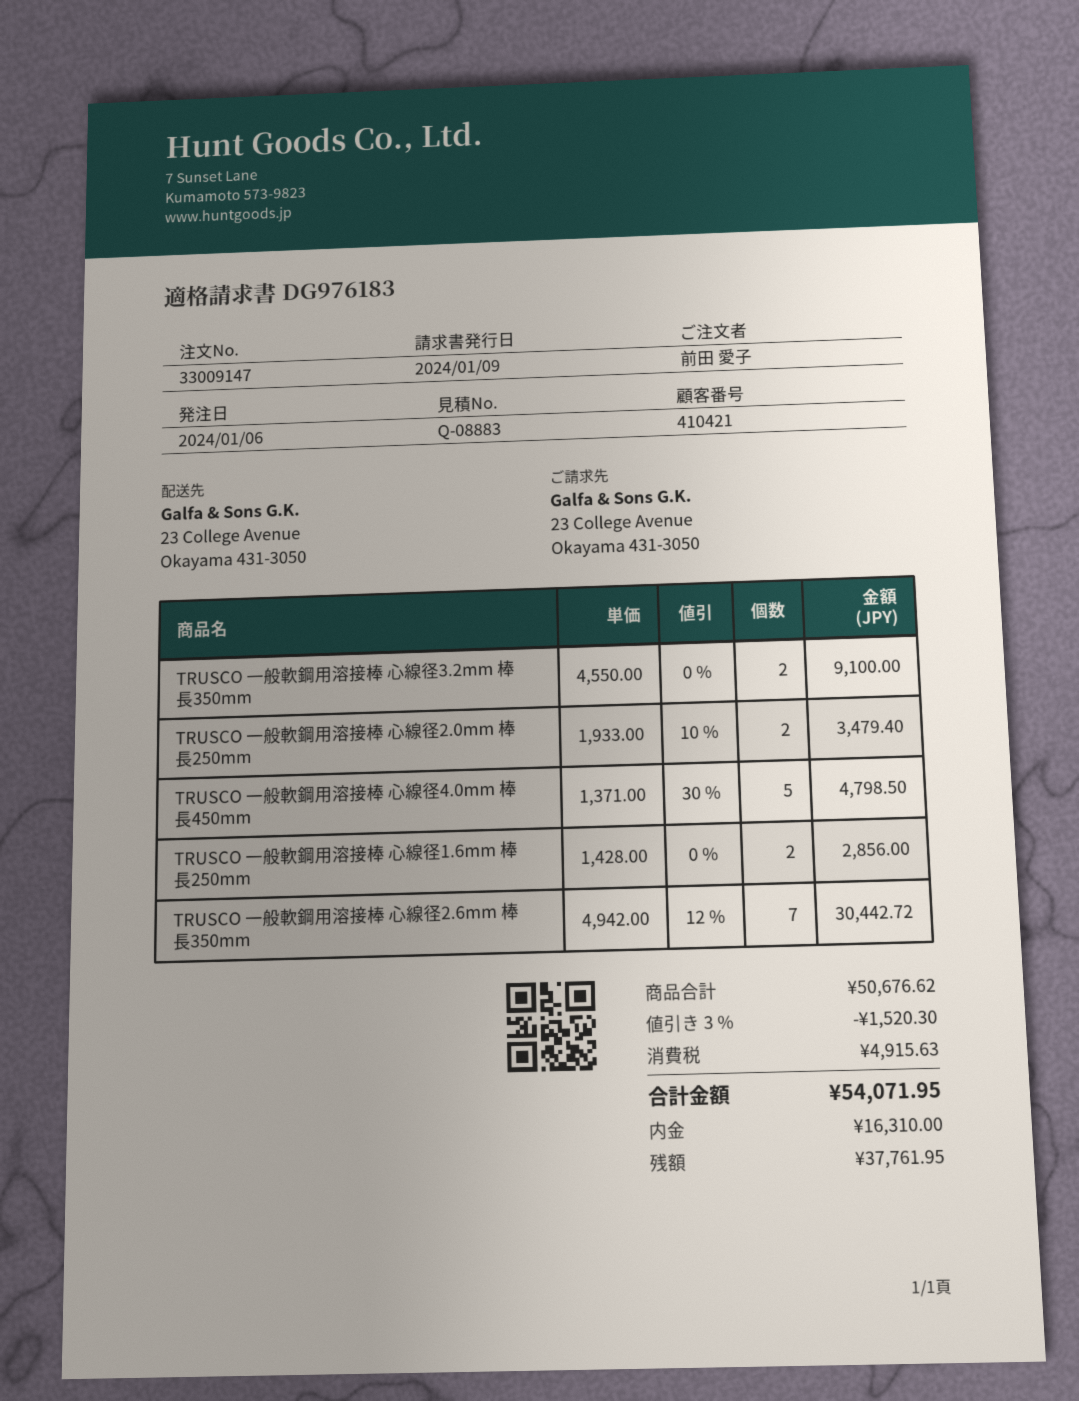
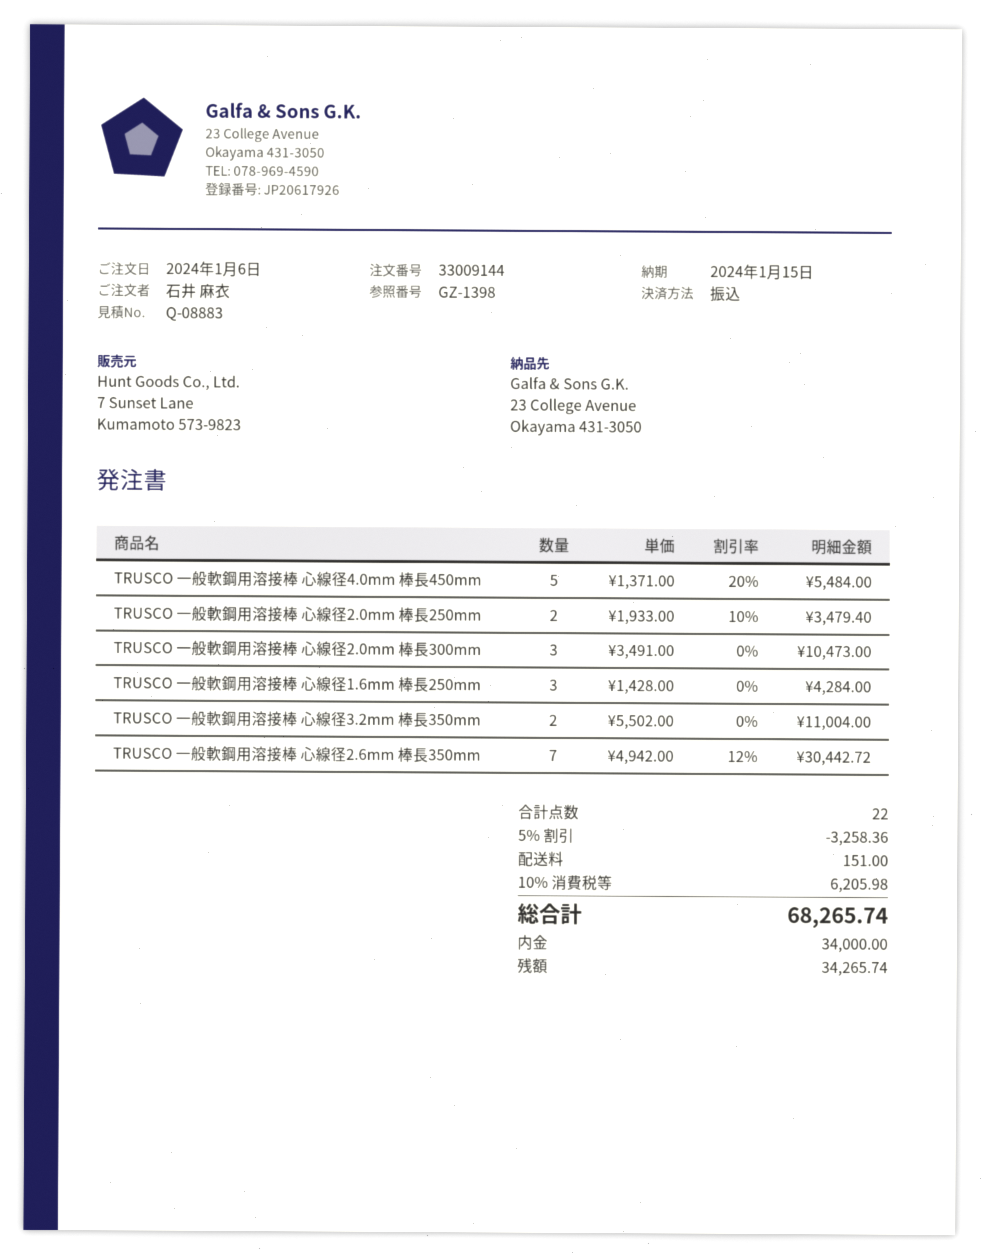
order number: 33009147 -> 33009144
ordered by: 前田 愛子 -> 石井 麻衣
TRUSCO 一般軟鋼用溶接棒 心線径3.2mm 棒長350mm: 2 x 4550.00 = 9100.00 -> 2 x 5502.00 = 11004.00
TRUSCO 一般軟鋼用溶接棒 心線径4.0mm 棒長450mm: 5 x 1371.00 - 30% = 4798.50 -> 5 x 1371.00 - 20% = 5484.00
TRUSCO 一般軟鋼用溶接棒 心線径1.6mm 棒長250mm: 2 x 1428.00 = 2856.00 -> 3 x 1428.00 = 4284.00
TRUSCO 一般軟鋼用溶接棒 心線径2.0mm 棒長300mm: none -> 3 x 3491.00 = 10473.00
discount: 3% = 1520.30 -> 5% = 3258.36
shipping: none -> 151.00
tax: 4915.63 -> 6205.98
total: 54071.95 -> 68265.74
deposit: 16310.00 -> 34000.00
balance: 37761.95 -> 34265.74

